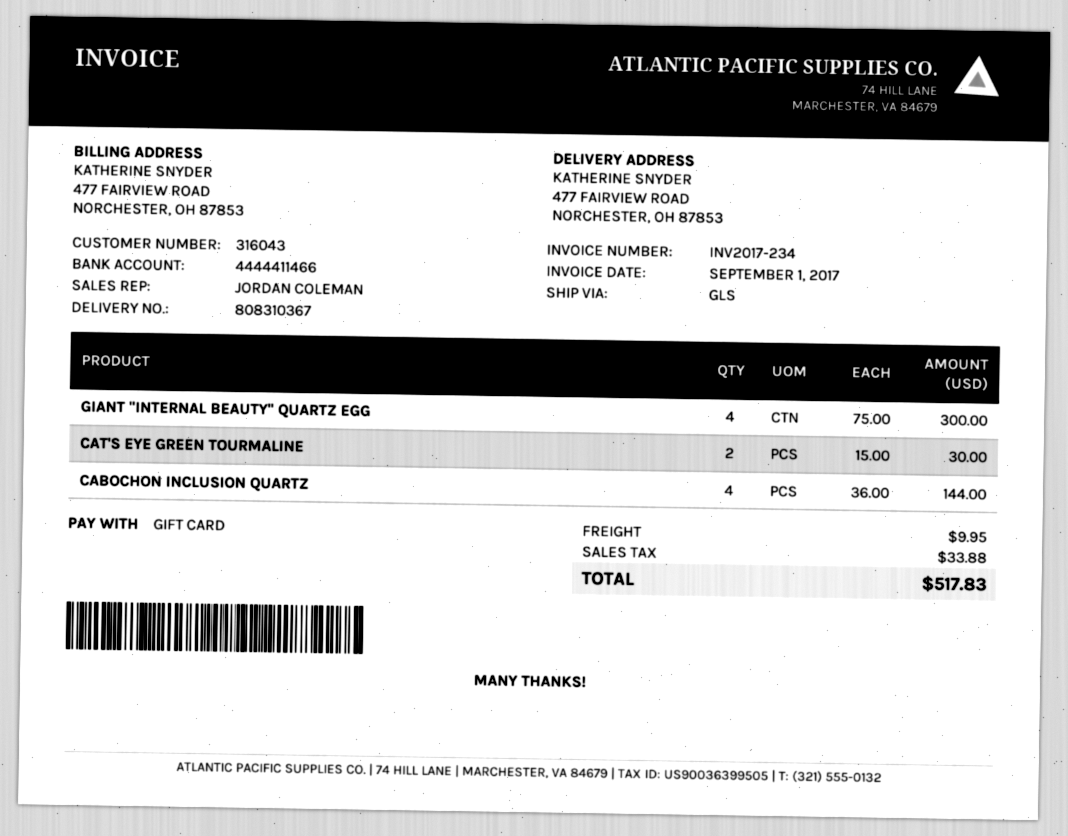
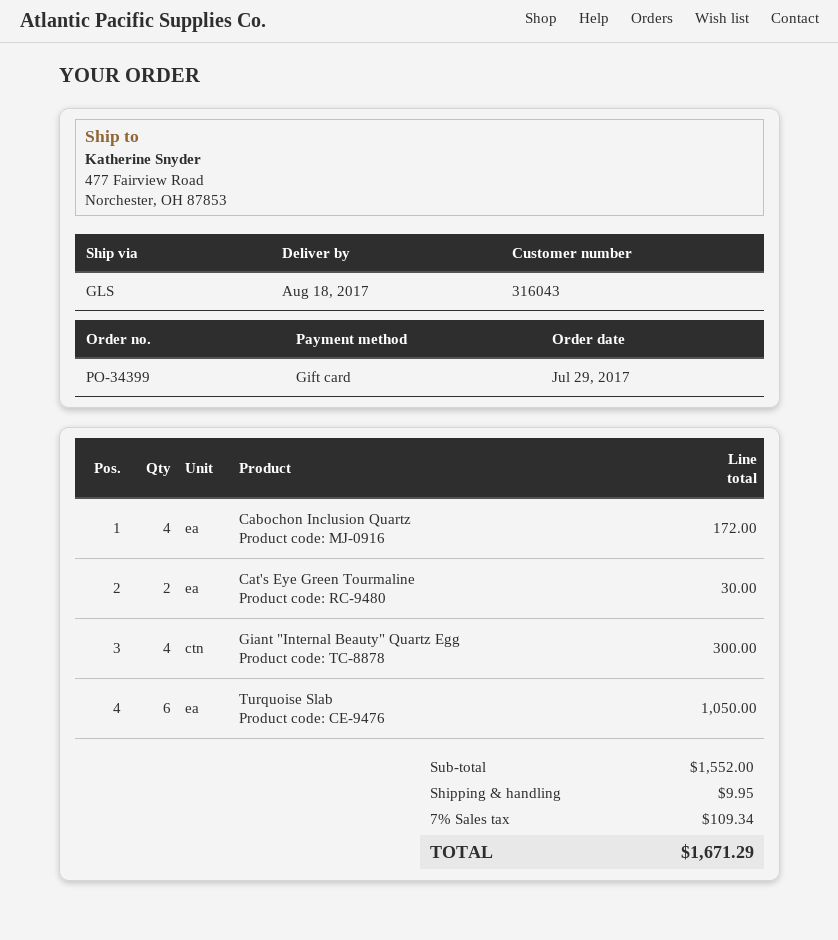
CABOCHON INCLUSION QUARTZ: 4 for 144.00 -> 4 for 172.00
Turquoise Slab: none -> 6 for 1050.00
tax: 33.88 -> 109.34
total: 517.83 -> 1671.29

